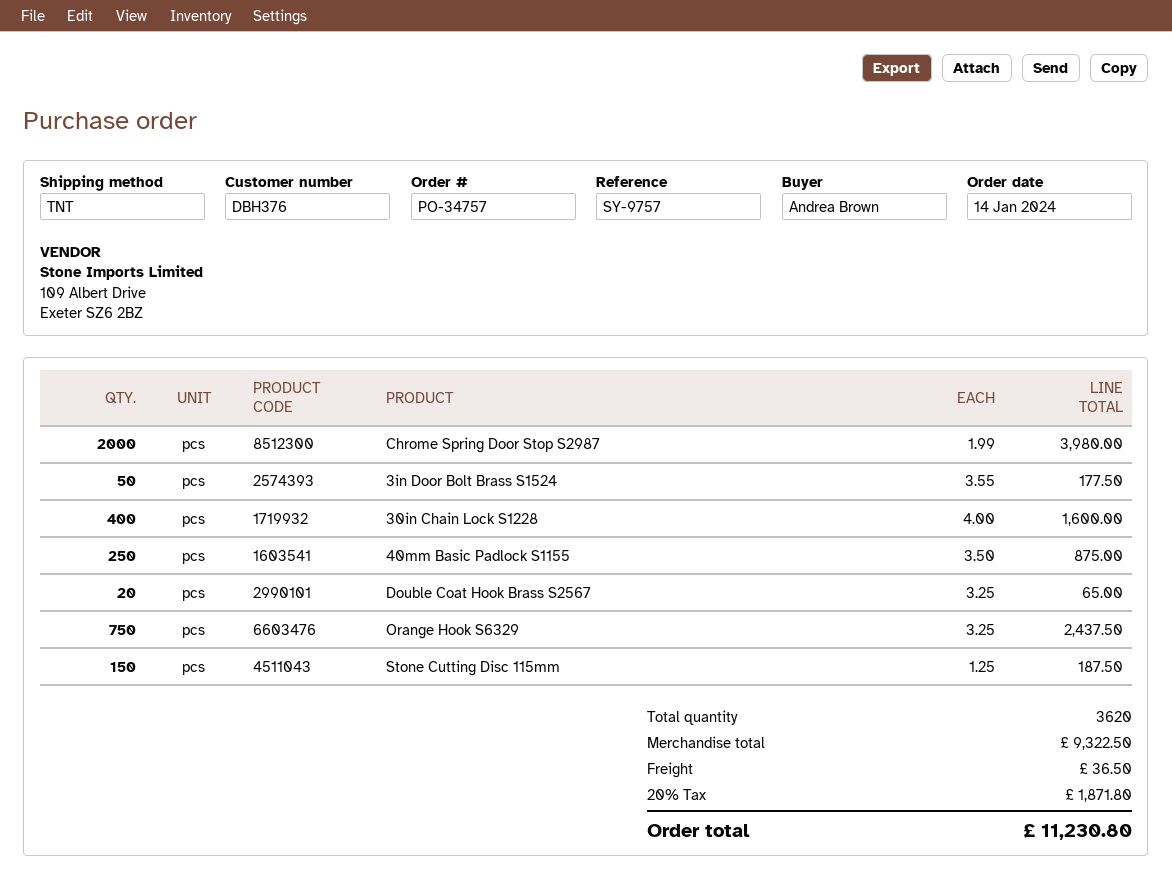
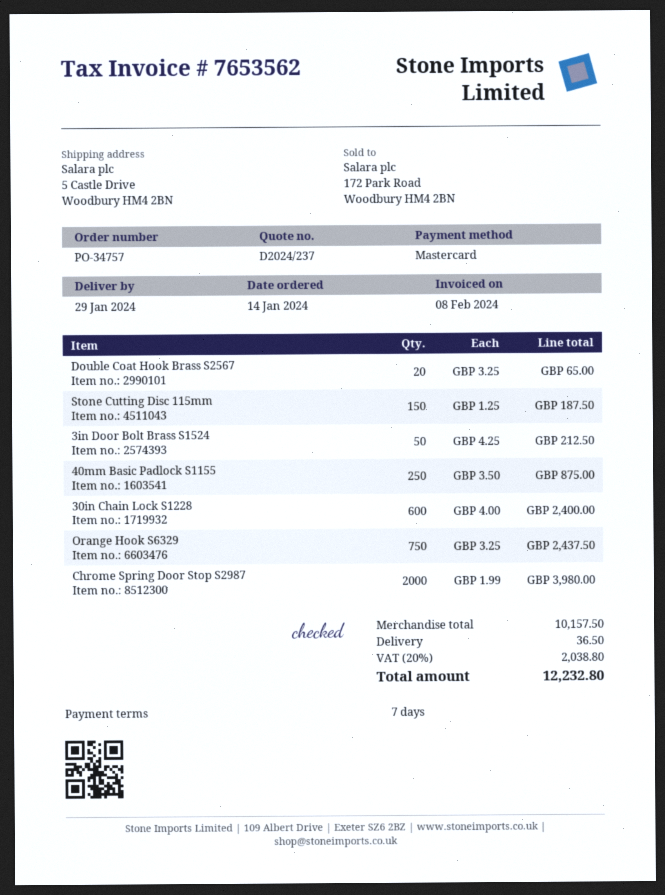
3in Door Bolt Brass S1524: 50 x 3.55 = 177.50 -> 50 x 4.25 = 212.50
30in Chain Lock S1228: 400 x 4.00 = 1600.00 -> 600 x 4.00 = 2400.00
subtotal: 9322.50 -> 10157.50
tax: 20% = 1871.80 -> 20% = 2038.80
total: 11230.80 -> 12232.80

